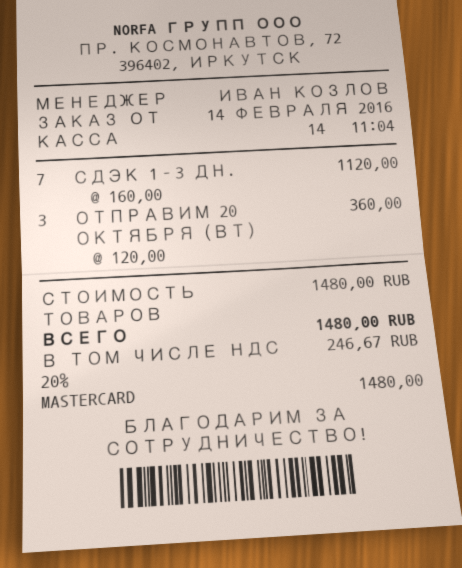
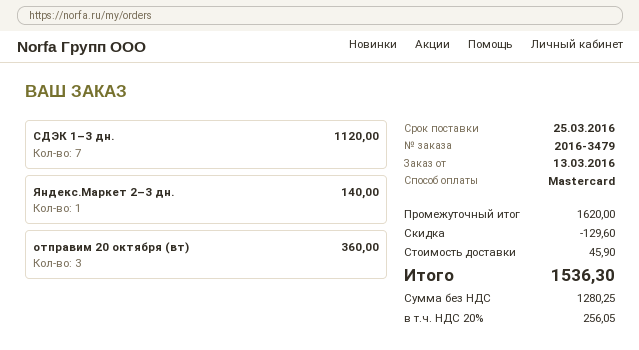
order date: 2016-02-14 -> 2016-03-13
Яндекс.Маркет 2–3 дн.: none -> 1 for 140.00
subtotal: 1480.00 -> 1620.00
discount: none -> 129.60
shipping: none -> 45.90
tax: 20% = 246.67 -> 20% = 256.05
total: 1480.00 -> 1536.30

